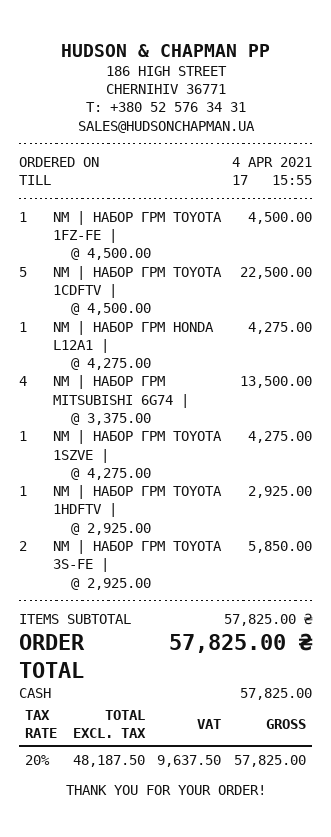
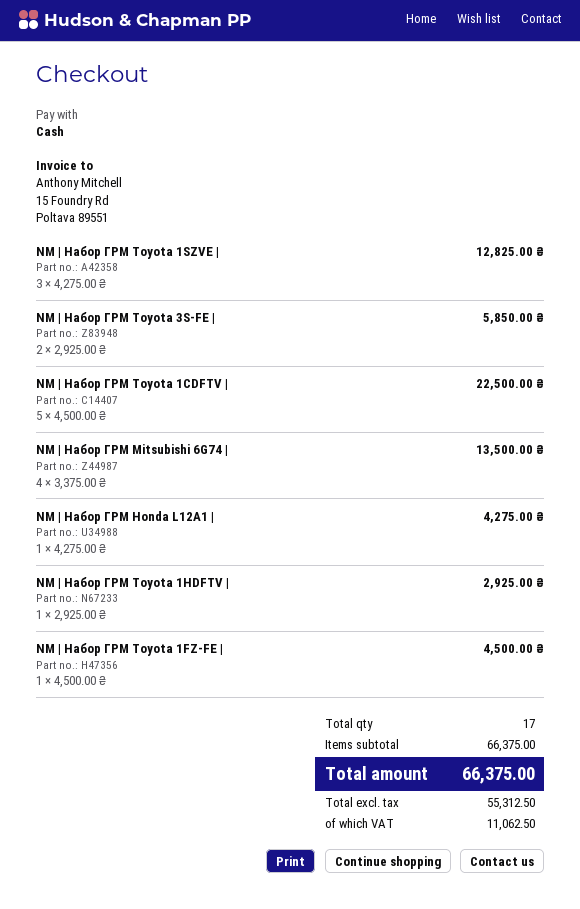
NM | НАБОР ГРМ TOYOTA 1SZVE |: 1 x 4275.00 = 4275.00 -> 3 x 4275.00 = 12825.00
subtotal: 57825.00 -> 66375.00
net: 48187.50 -> 55312.50
tax: 9637.50 -> 11062.50
total: 57825.00 -> 66375.00

